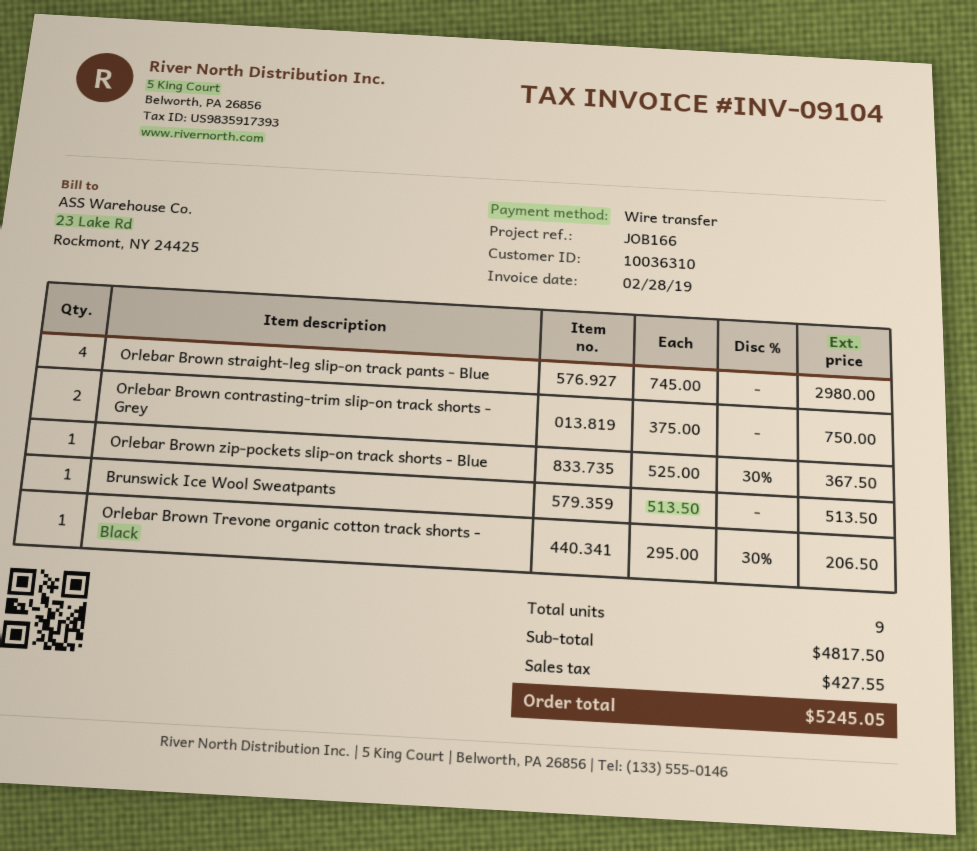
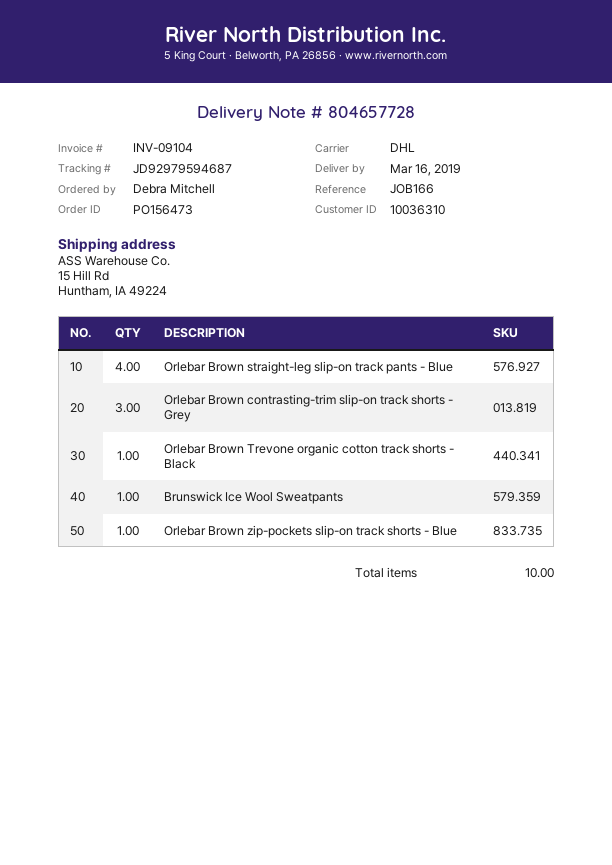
Orlebar Brown contrasting-trim slip-on track shorts - Grey: 2 -> 3
total quantity: 9 -> 10

